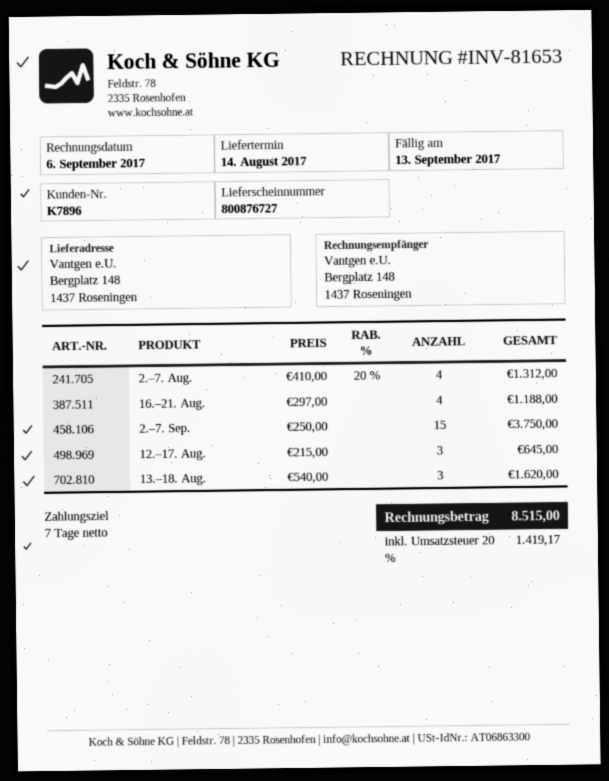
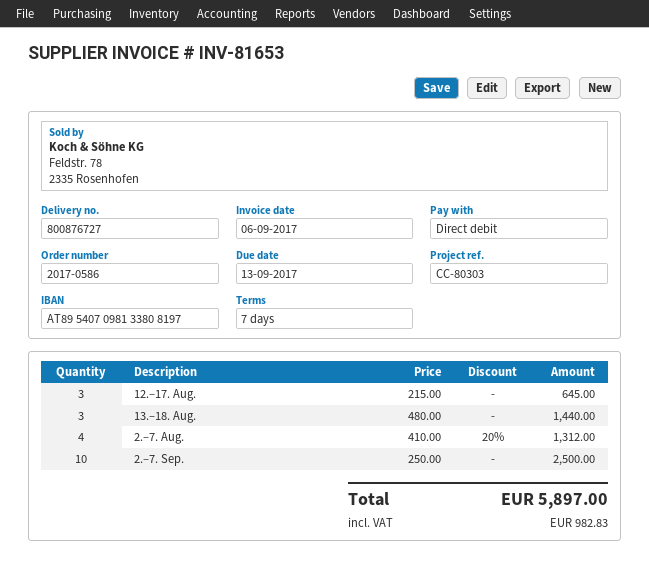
16.–21. Aug.: 4 x 297.00 = 1188.00 -> none
2.–7. Sep.: 15 x 250.00 = 3750.00 -> 10 x 250.00 = 2500.00
13.–18. Aug.: 3 x 540.00 = 1620.00 -> 3 x 480.00 = 1440.00
tax: 1419.17 -> 982.83
total: 8515.00 -> 5897.00

